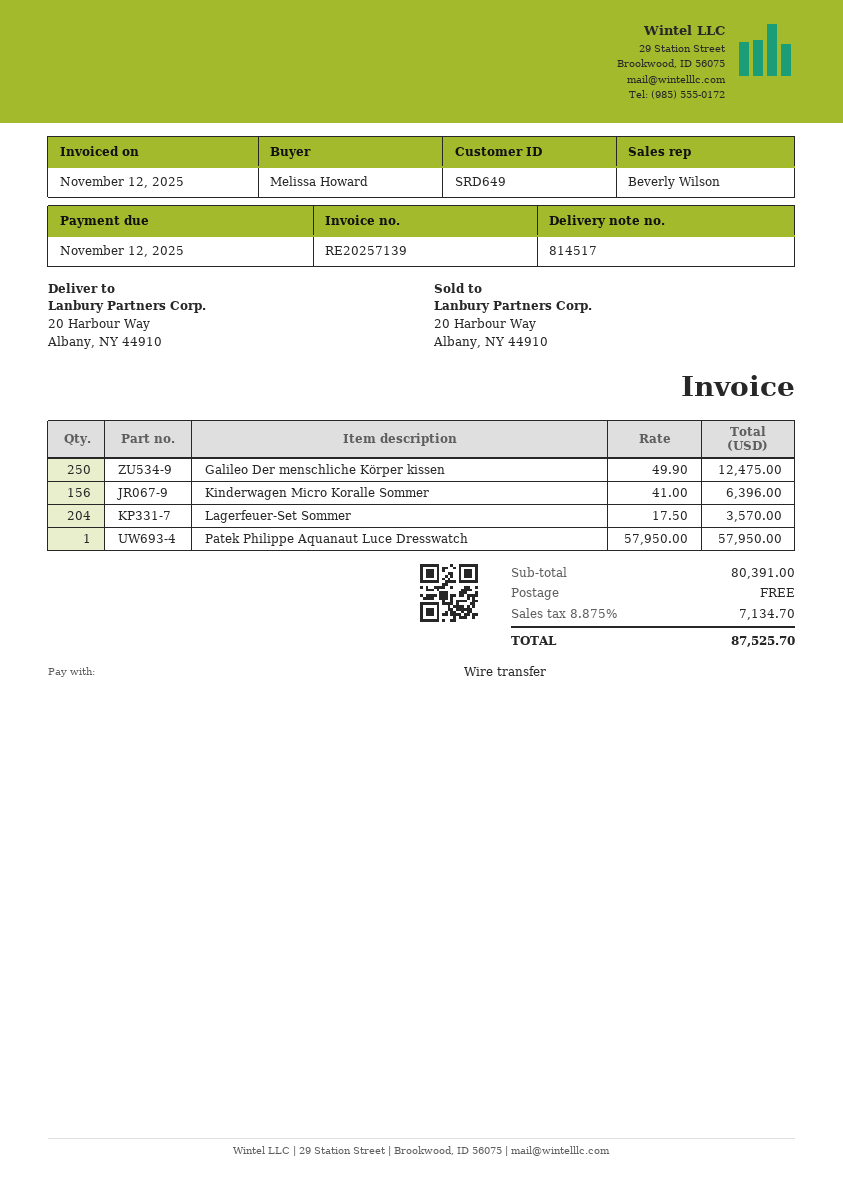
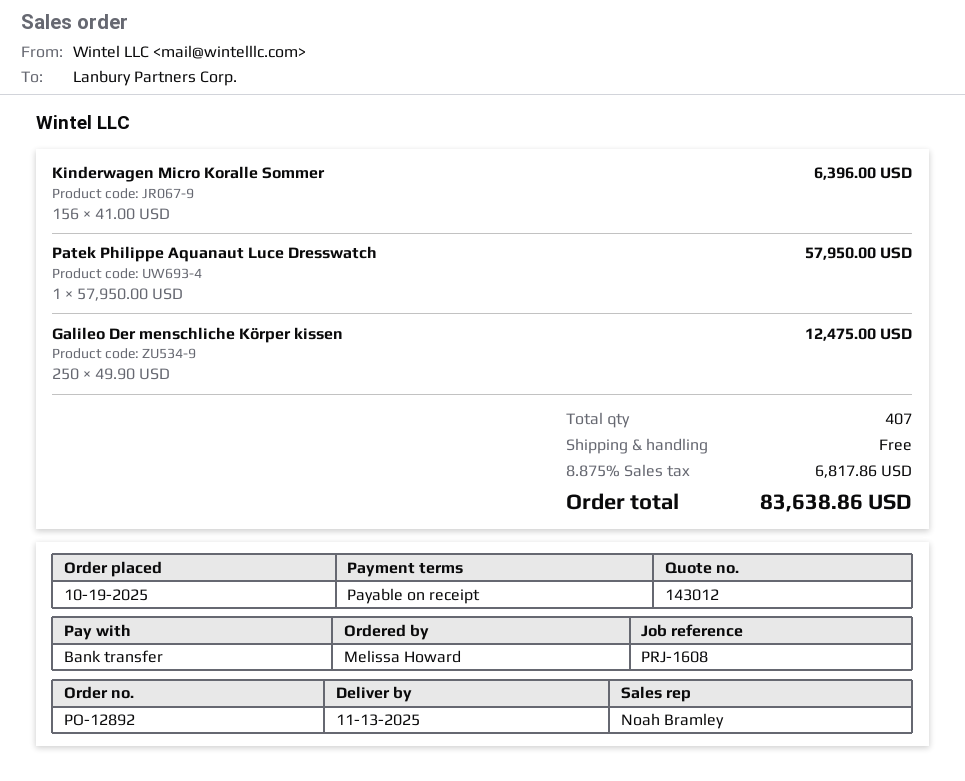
sales rep: Beverly Wilson -> Noah Bramley
Lagerfeuer-Set Sommer: 204 x 17.50 = 3570.00 -> none
tax: 8.875% = 7134.70 -> 8.875% = 6817.86
total: 87525.70 -> 83638.86

